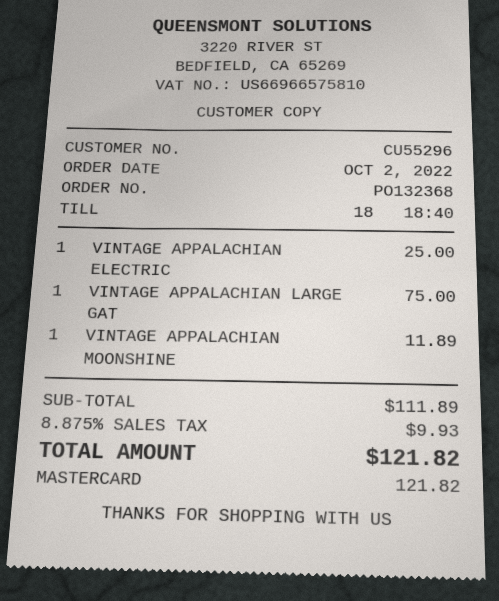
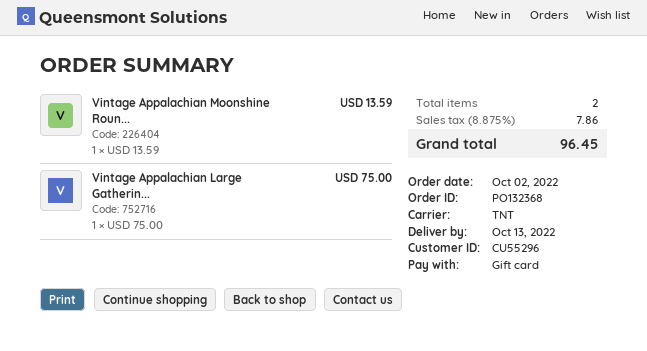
payment method: Mastercard -> gift card
VINTAGE APPALACHIAN ELECTRIC: 1 for 25.00 -> none
VINTAGE APPALACHIAN MOONSHINE: 1 for 11.89 -> 1 for 13.59
tax: 8.875% = 9.93 -> 8.875% = 7.86
total: 121.82 -> 96.45

